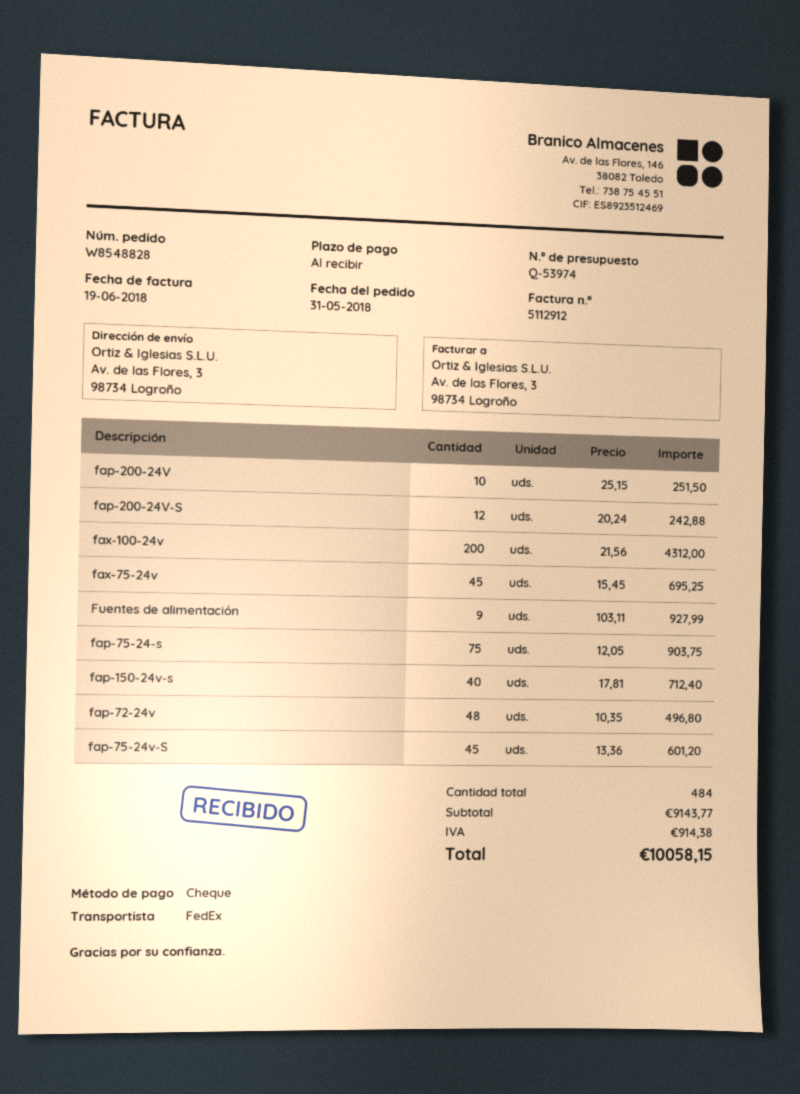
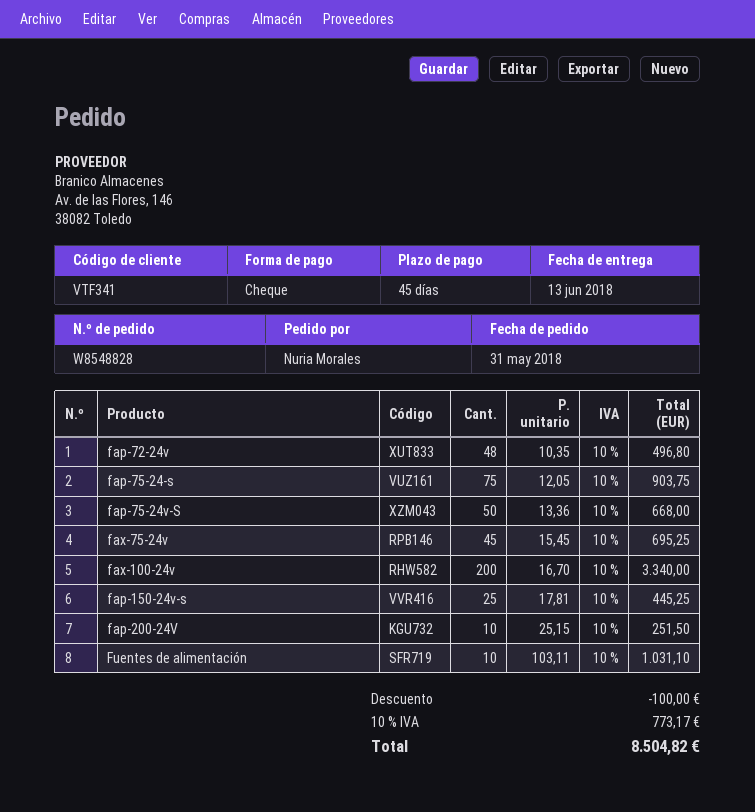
payment terms: on receipt -> 45 days
fap-200-24V-S: 12 x 20.24 = 242.88 -> none
fax-100-24v: 200 x 21.56 = 4312.00 -> 200 x 16.70 = 3340.00
Fuentes de alimentación: 9 x 103.11 = 927.99 -> 10 x 103.11 = 1031.10
fap-150-24v-s: 40 x 17.81 = 712.40 -> 25 x 17.81 = 445.25
fap-75-24v-S: 45 x 13.36 = 601.20 -> 50 x 13.36 = 668.00
discount: none -> 100.00
tax: 914.38 -> 773.17
total: 10058.15 -> 8504.82

